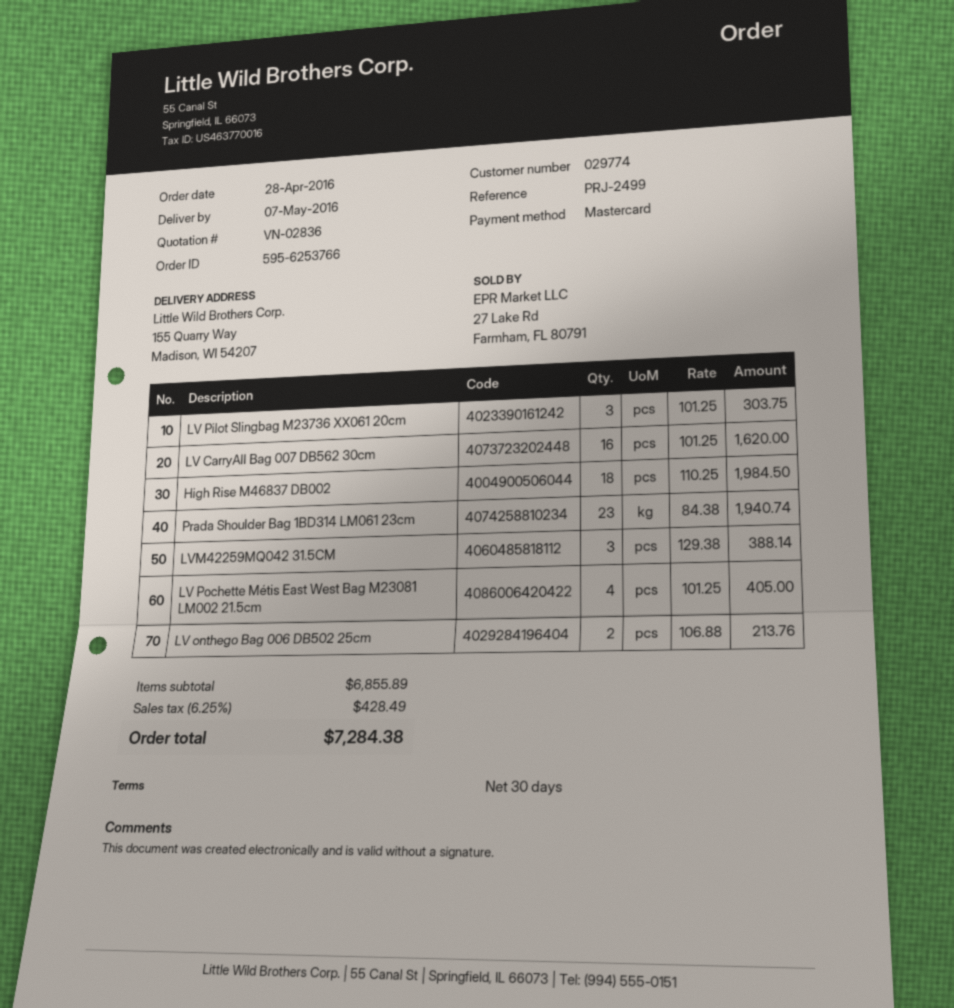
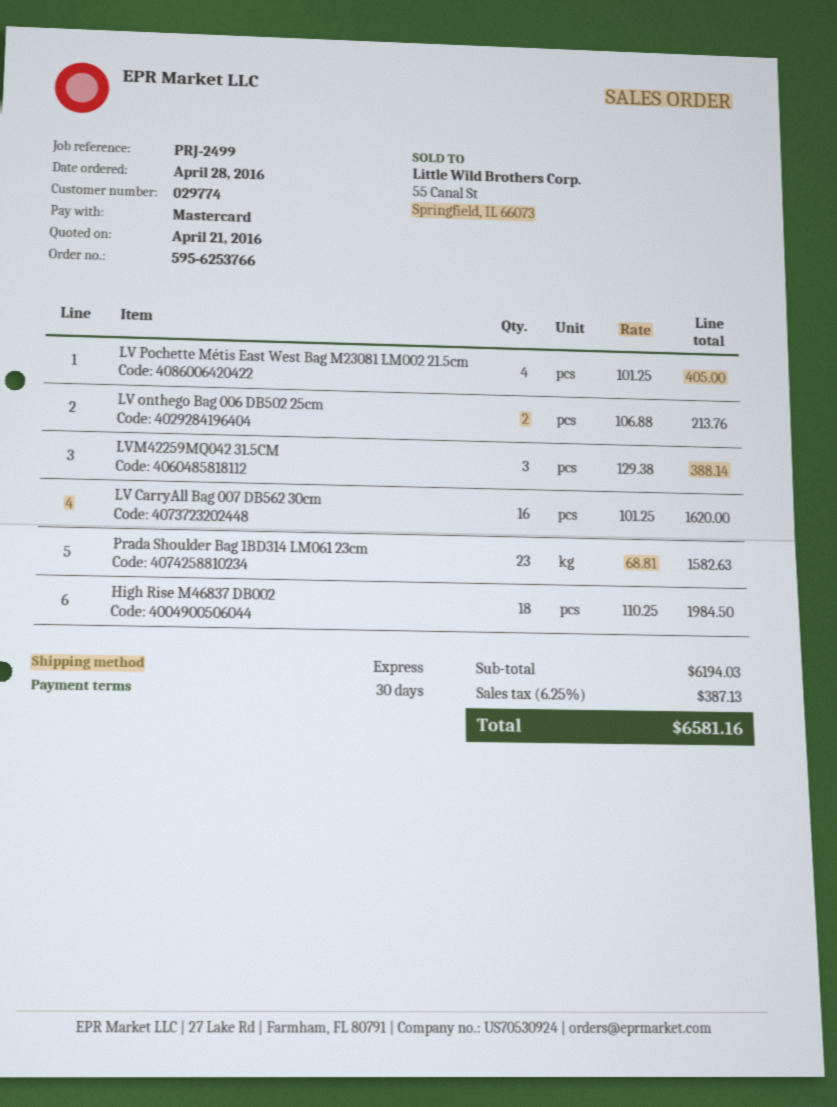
LV Pilot Slingbag M23736 XX061 20cm: 3 x 101.25 = 303.75 -> none
Prada Shoulder Bag 1BD314 LM061 23cm: 23 x 84.38 = 1940.74 -> 23 x 68.81 = 1582.63
subtotal: 6855.89 -> 6194.03
tax: 6.25% = 428.49 -> 6.25% = 387.13
total: 7284.38 -> 6581.16

